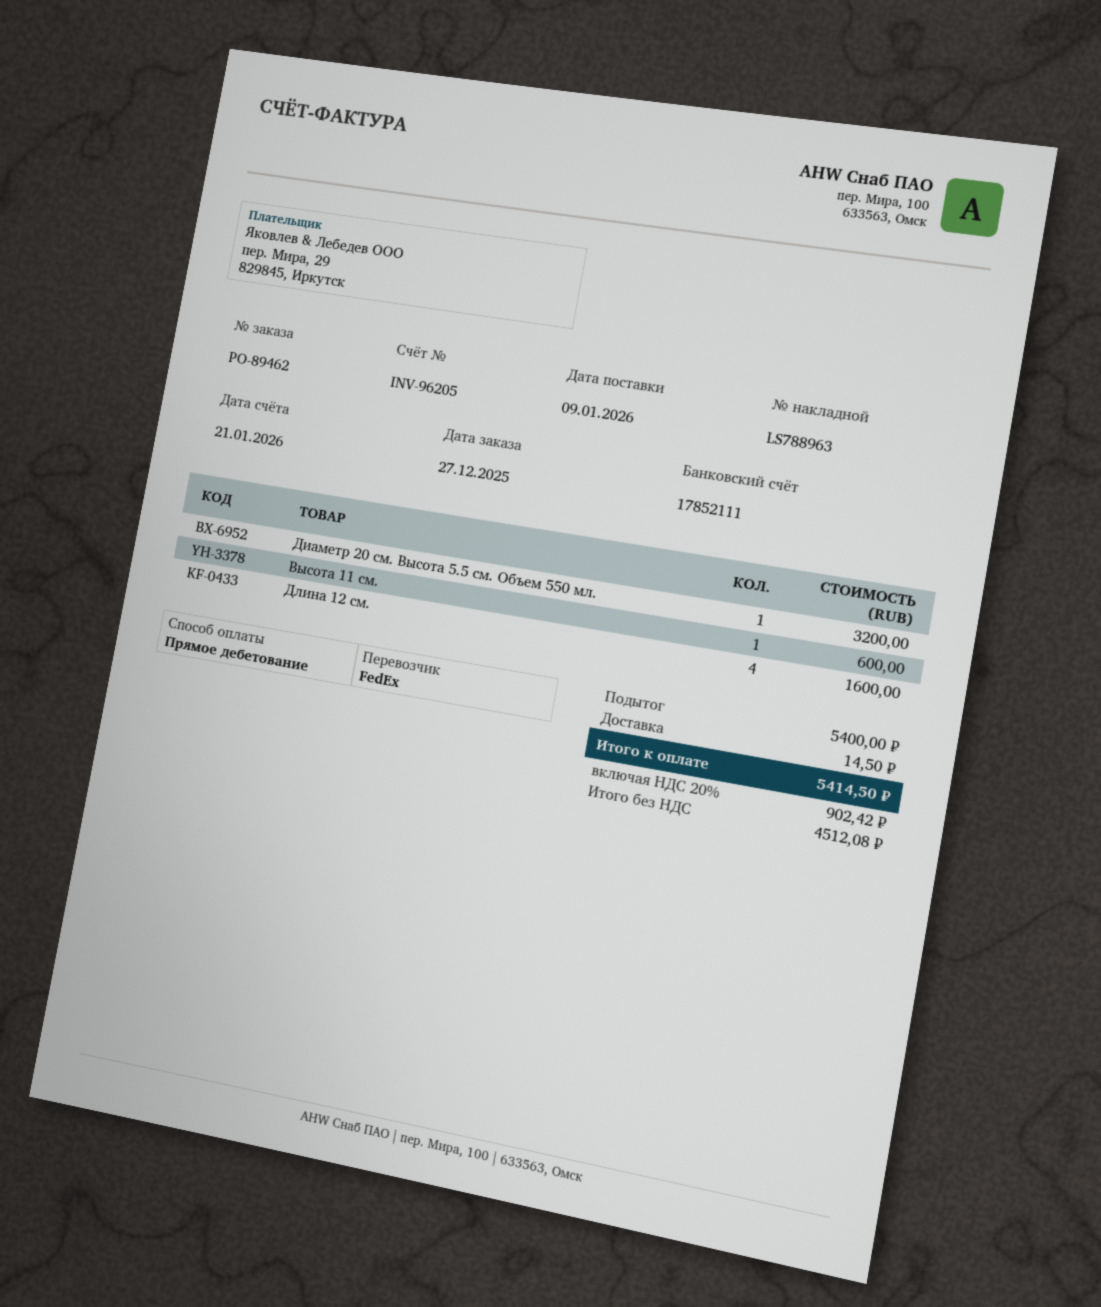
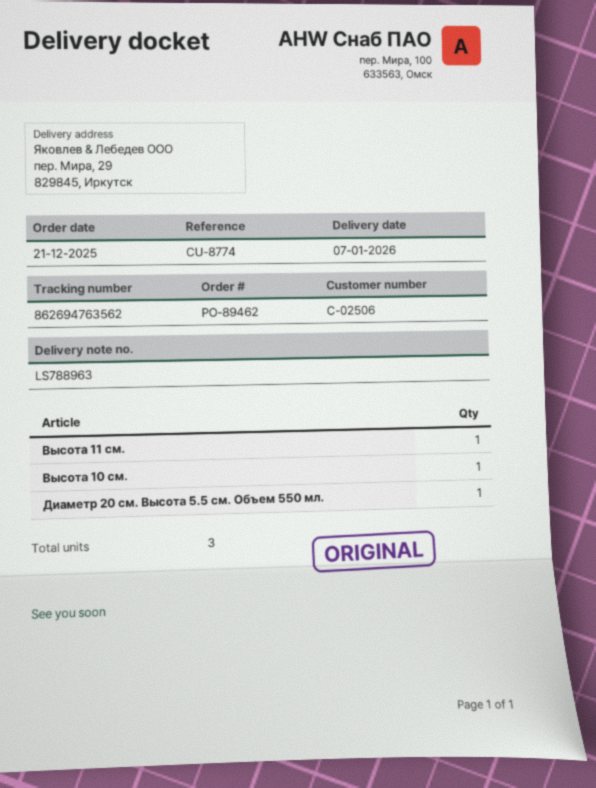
order date: 2025-12-27 -> 2025-12-21
delivery date: 2026-01-09 -> 2026-01-07
Длина 12 см.: 4 -> none
Высота 10 см.: none -> 1

